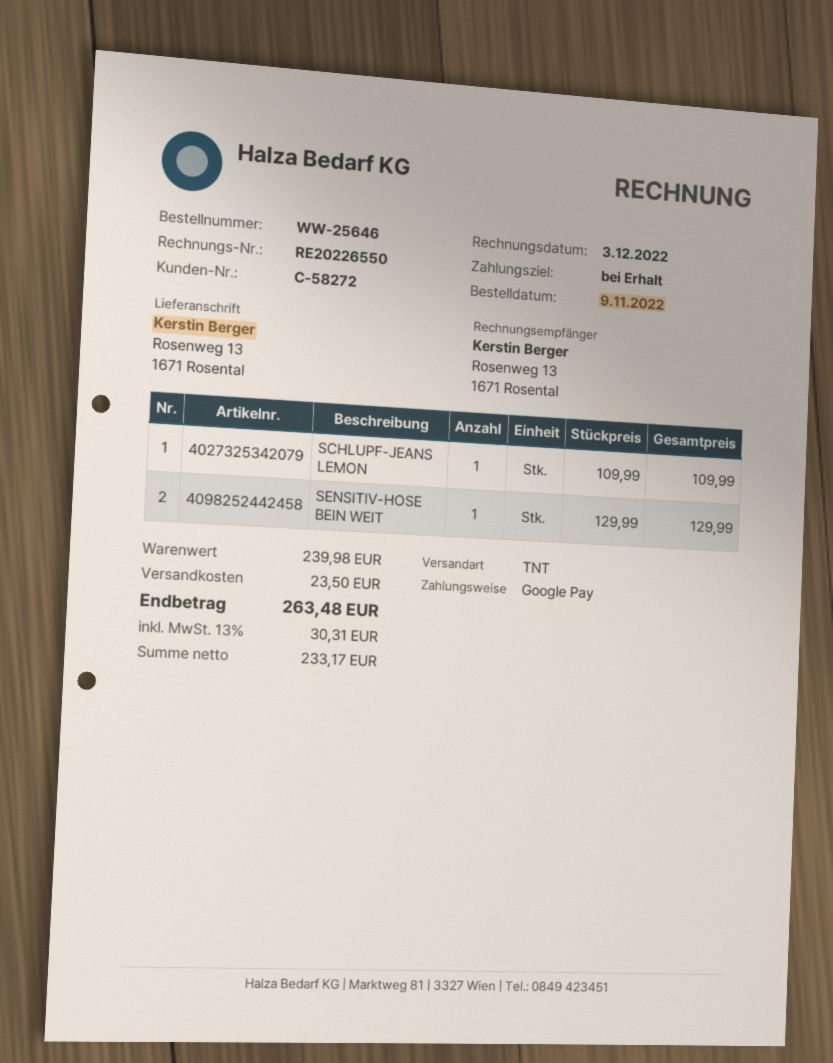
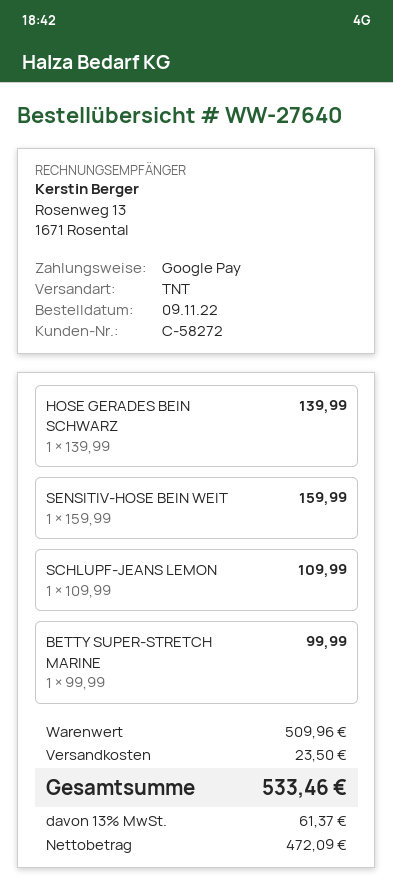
order number: WW-25646 -> WW-27640
SENSITIV-HOSE BEIN WEIT: 1 x 129.99 = 129.99 -> 1 x 159.99 = 159.99
HOSE GERADES BEIN SCHWARZ: none -> 1 x 139.99 = 139.99
BETTY SUPER-STRETCH MARINE: none -> 1 x 99.99 = 99.99
subtotal: 239.98 -> 509.96
net: 233.17 -> 472.09
tax: 13% = 30.31 -> 13% = 61.37
total: 263.48 -> 533.46

